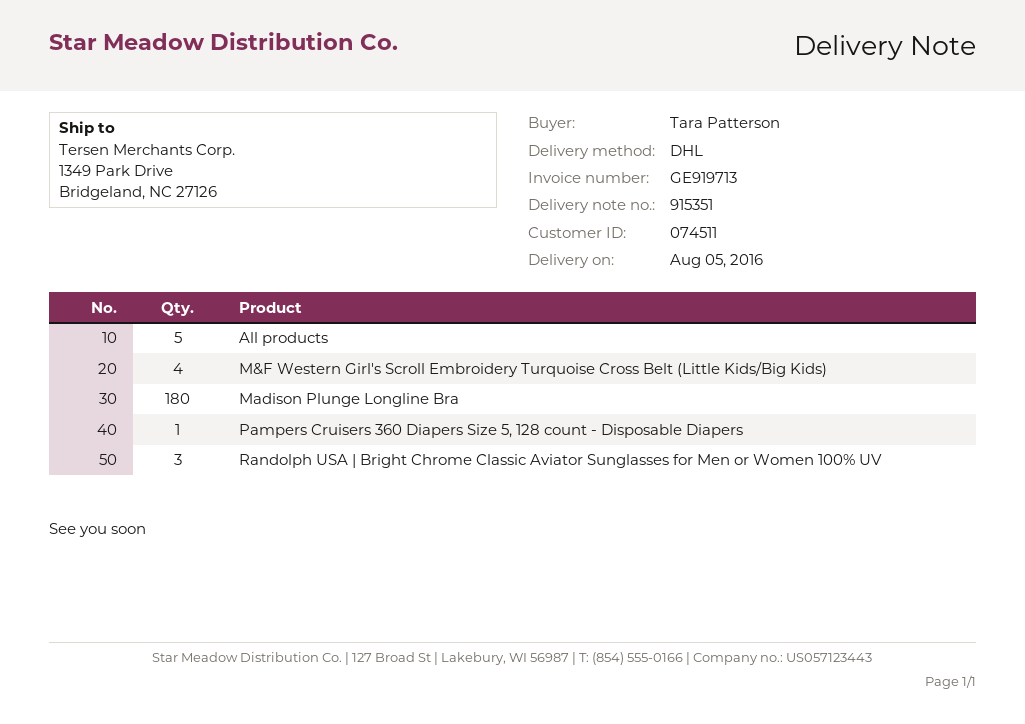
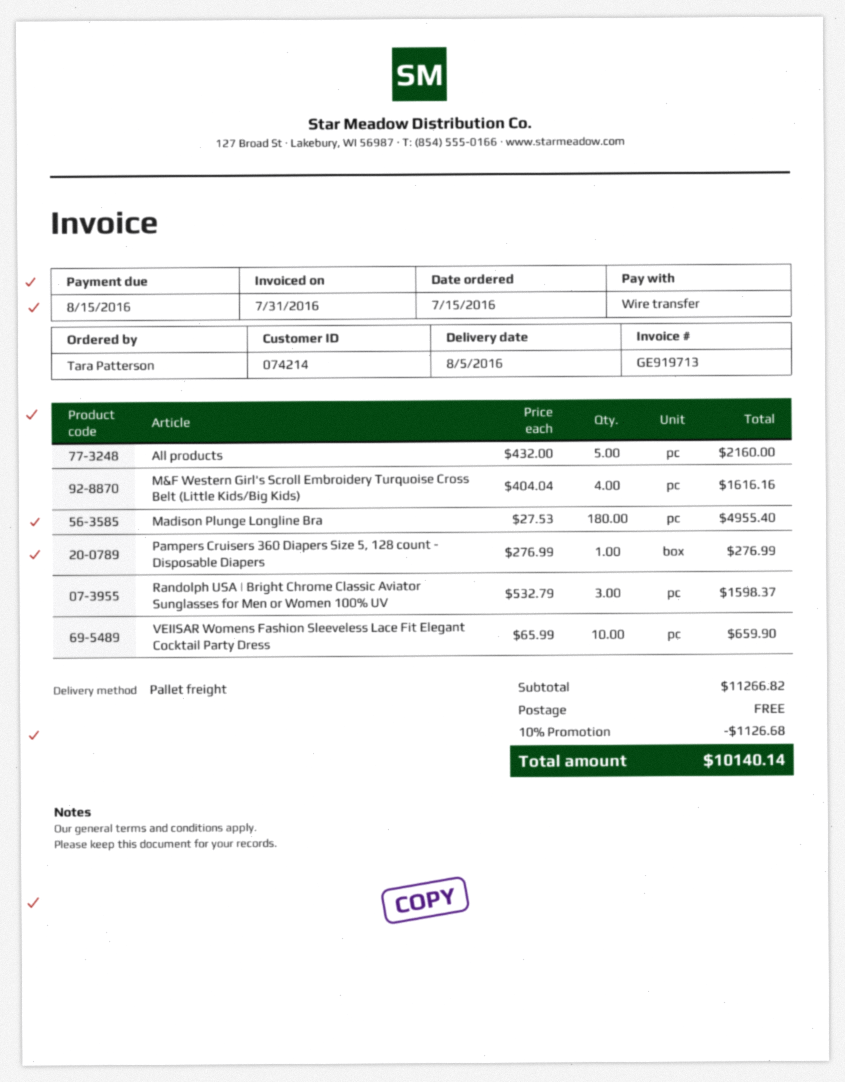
customer number: 074511 -> 074214
shipping method: DHL -> pallet freight
VEIISAR Womens Fashion Sleeveless Lace Fit Elegant Cocktail Party Dress: none -> 10

